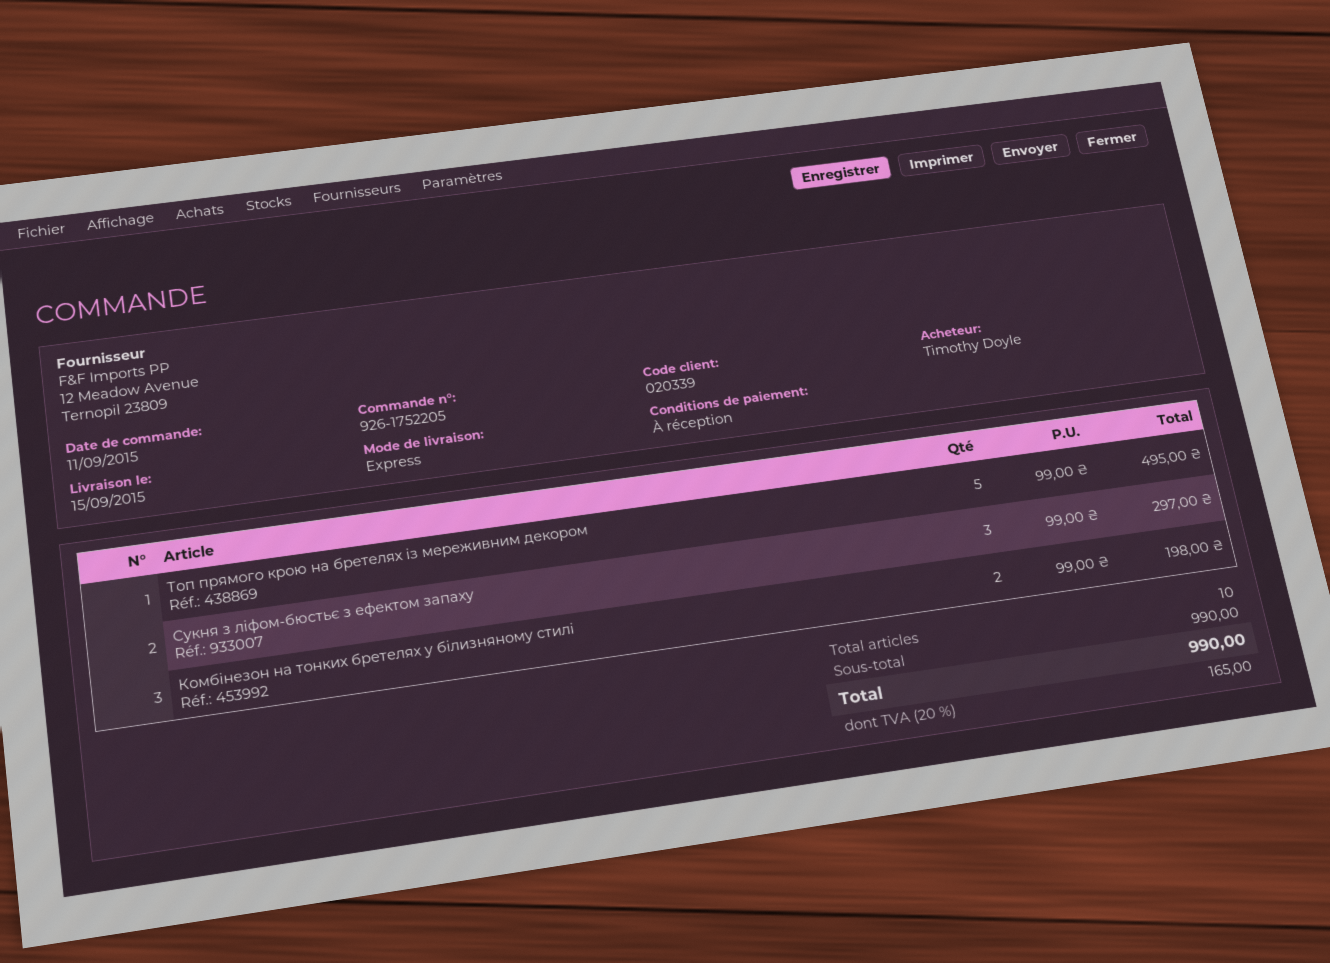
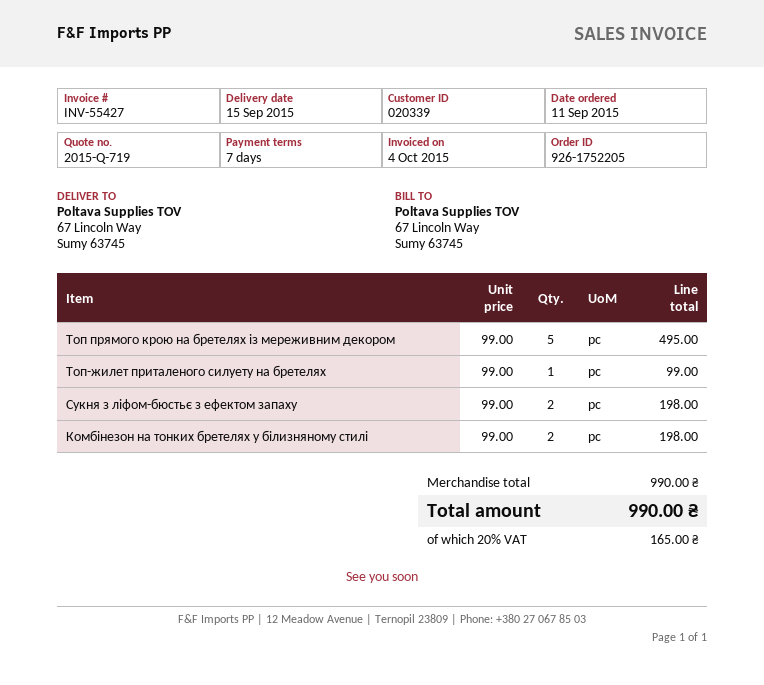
payment terms: on receipt -> 7 days
Сукня з ліфом-бюстьє з ефектом запаху: 3 x 99.00 = 297.00 -> 2 x 99.00 = 198.00
Топ-жилет приталеного силуету на бретелях: none -> 1 x 99.00 = 99.00

